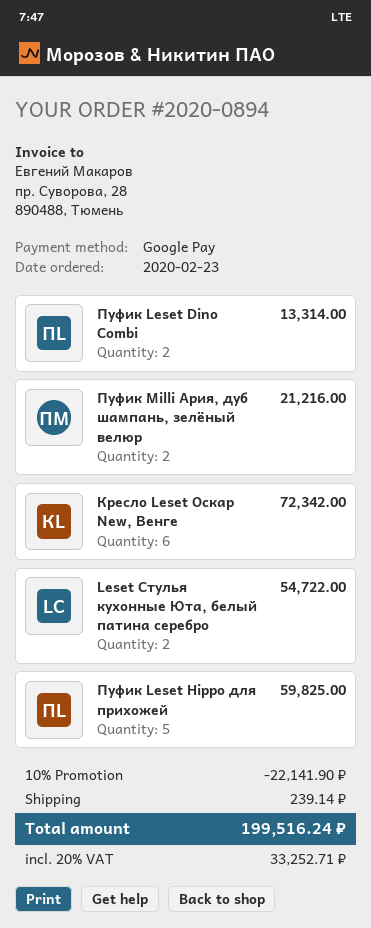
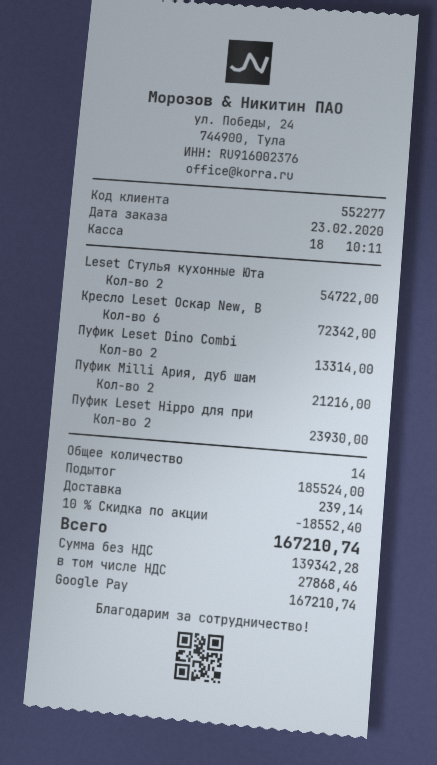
Пуфик Leset Hippo для прихожей: 5 for 59825.00 -> 2 for 23930.00
discount: 10% = 22141.90 -> 10% = 18552.40
tax: 33252.71 -> 27868.46
total: 199516.24 -> 167210.74

